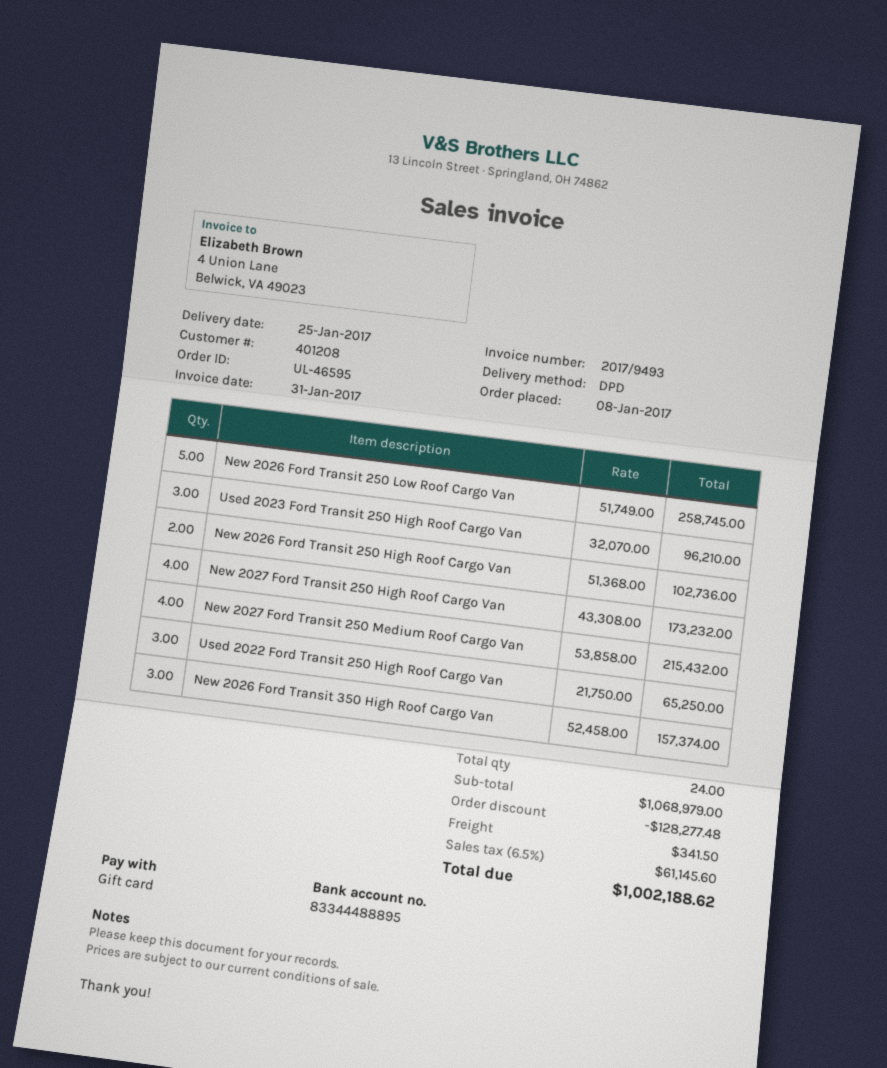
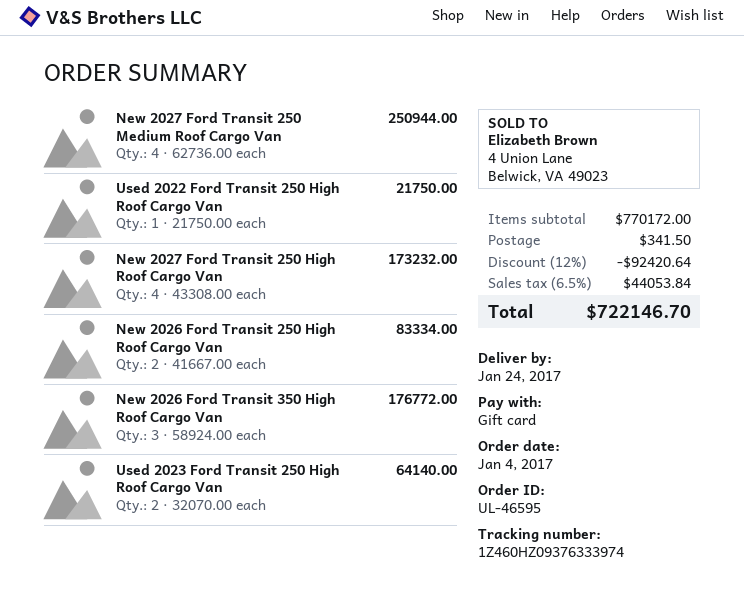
order date: 2017-01-08 -> 2017-01-04
delivery date: 2017-01-25 -> 2017-01-24
New 2026 Ford Transit 250 Low Roof Cargo Van: 5 x 51749.00 = 258745.00 -> none
Used 2023 Ford Transit 250 High Roof Cargo Van: 3 x 32070.00 = 96210.00 -> 2 x 32070.00 = 64140.00
New 2026 Ford Transit 250 High Roof Cargo Van: 2 x 51368.00 = 102736.00 -> 2 x 41667.00 = 83334.00
New 2027 Ford Transit 250 Medium Roof Cargo Van: 4 x 53858.00 = 215432.00 -> 4 x 62736.00 = 250944.00
Used 2022 Ford Transit 250 High Roof Cargo Van: 3 x 21750.00 = 65250.00 -> 1 x 21750.00 = 21750.00
New 2026 Ford Transit 350 High Roof Cargo Van: 3 x 52458.00 = 157374.00 -> 3 x 58924.00 = 176772.00
subtotal: 1068979.00 -> 770172.00
discount: 128277.48 -> 92420.64
tax: 6.5% = 61145.60 -> 6.5% = 44053.84
total: 1002188.62 -> 722146.70

